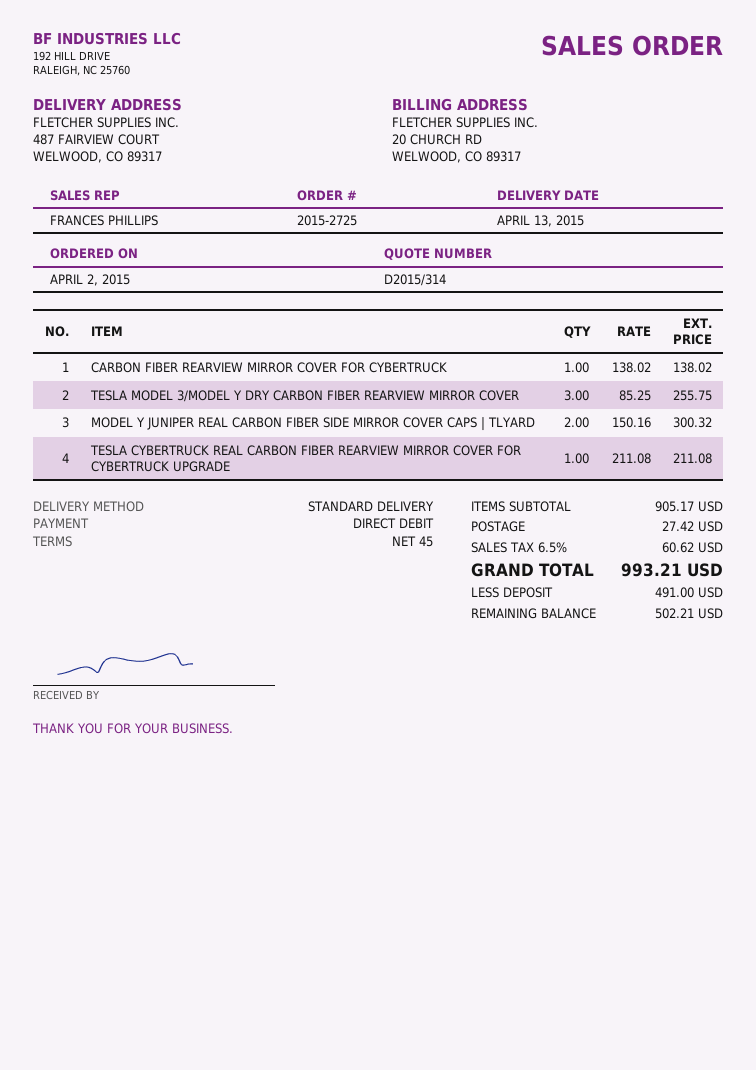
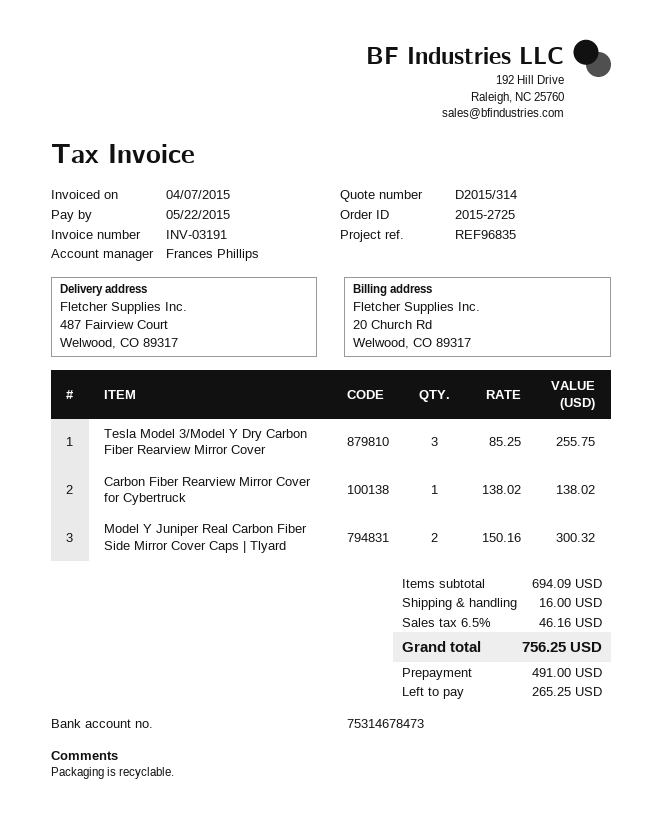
TESLA CYBERTRUCK REAL CARBON FIBER REARVIEW MIRROR COVER FOR CYBERTRUCK UPGRADE: 1 x 211.08 = 211.08 -> none
subtotal: 905.17 -> 694.09
shipping: 27.42 -> 16.00
tax: 6.5% = 60.62 -> 6.5% = 46.16
total: 993.21 -> 756.25
balance: 502.21 -> 265.25

